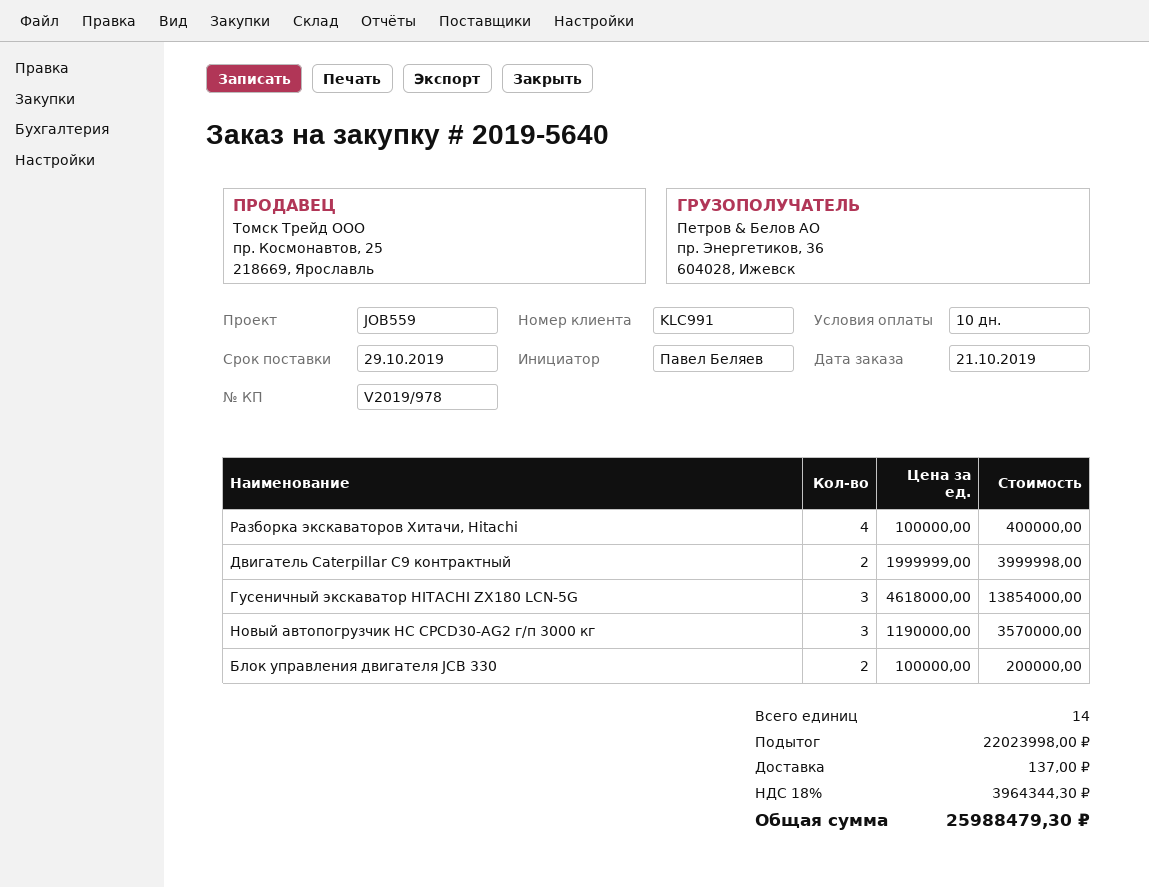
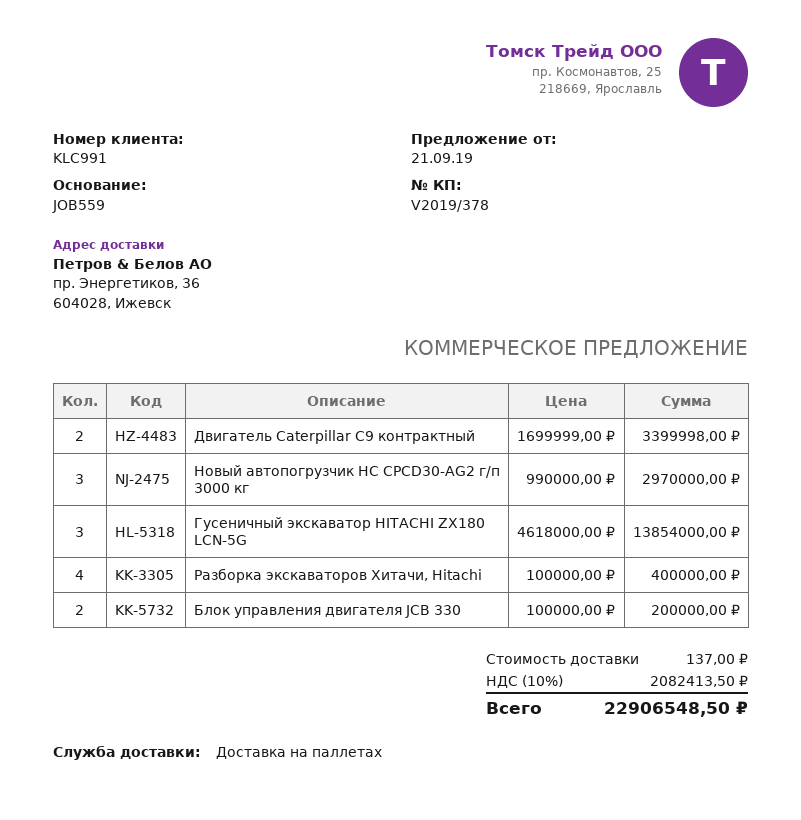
quote number: V2019/978 -> V2019/378
Двигатель Caterpillar C9 контрактный: 2 x 1999999.00 = 3999998.00 -> 2 x 1699999.00 = 3399998.00
Новый автопогрузчик HC CPCD30-AG2 г/п 3000 кг: 3 x 1190000.00 = 3570000.00 -> 3 x 990000.00 = 2970000.00
tax: 18% = 3964344.30 -> 10% = 2082413.50
total: 25988479.30 -> 22906548.50

